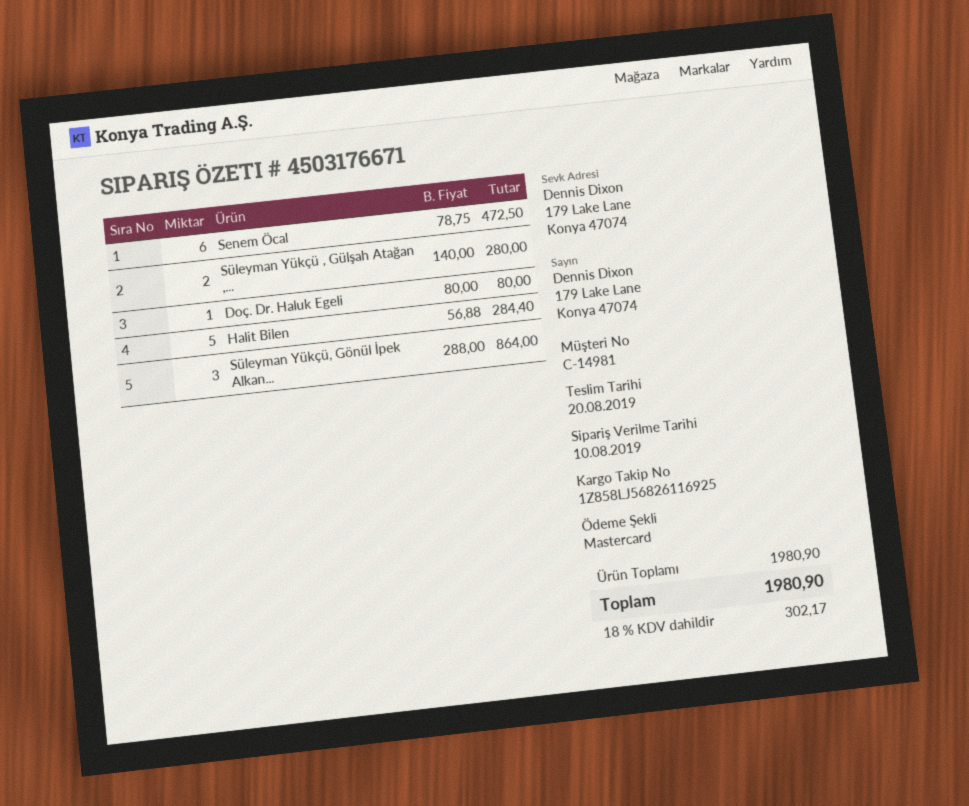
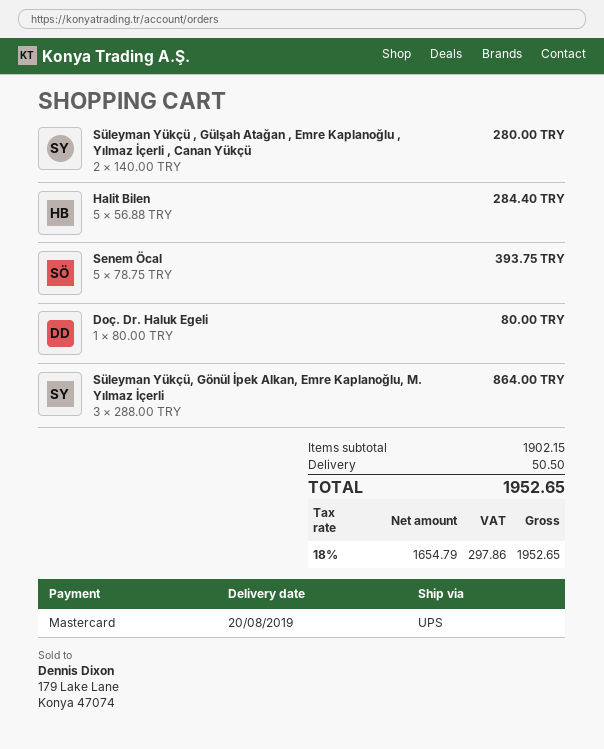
Senem Öcal: 6 x 78.75 = 472.50 -> 5 x 78.75 = 393.75
subtotal: 1980.90 -> 1902.15
shipping: none -> 50.50
tax: 18% = 302.17 -> 18% = 297.86
total: 1980.90 -> 1952.65

